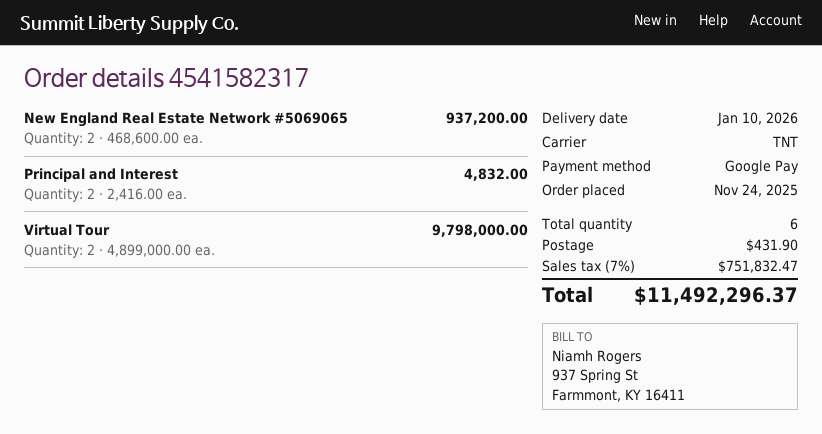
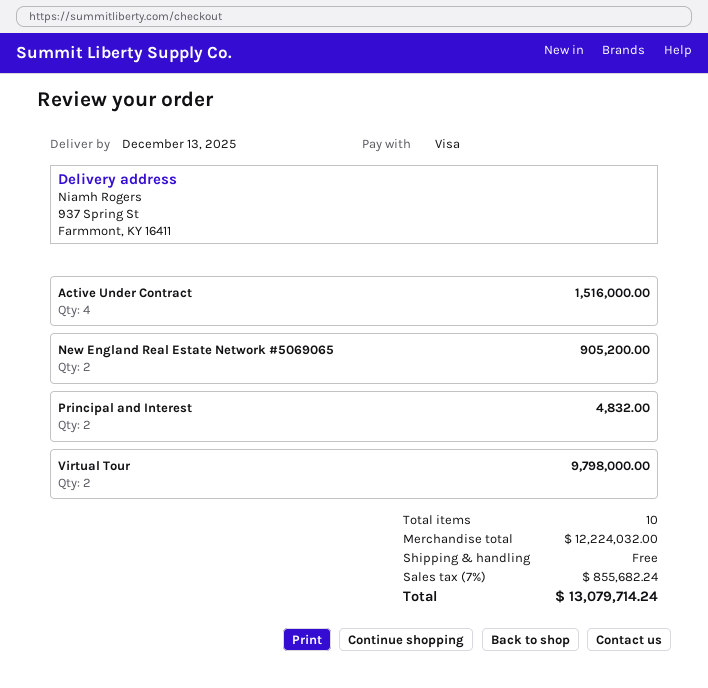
delivery date: 2026-01-10 -> 2025-12-13
payment method: Google Pay -> Visa
New England Real Estate Network #5069065: 2 for 937200.00 -> 2 for 905200.00
Active Under Contract: none -> 4 for 1516000.00
total quantity: 6 -> 10
shipping: 431.90 -> 0.00
tax: 7% = 751832.47 -> 7% = 855682.24
total: 11492296.37 -> 13079714.24

